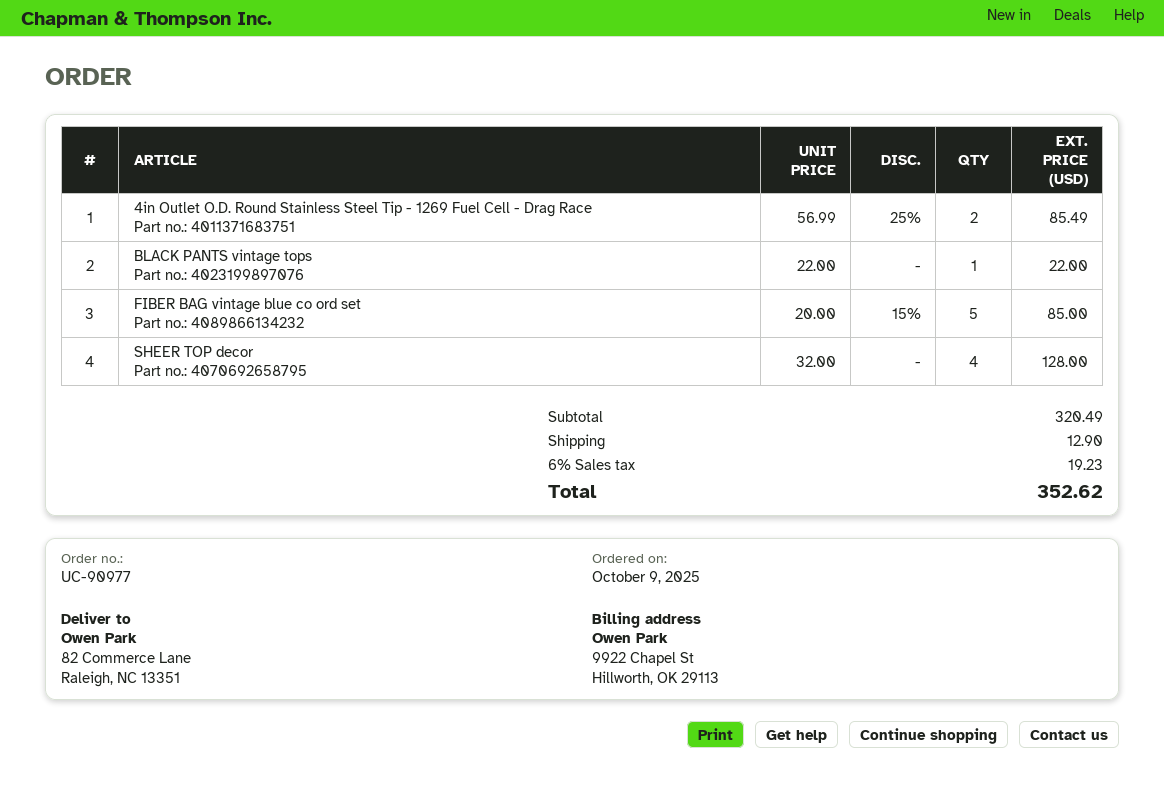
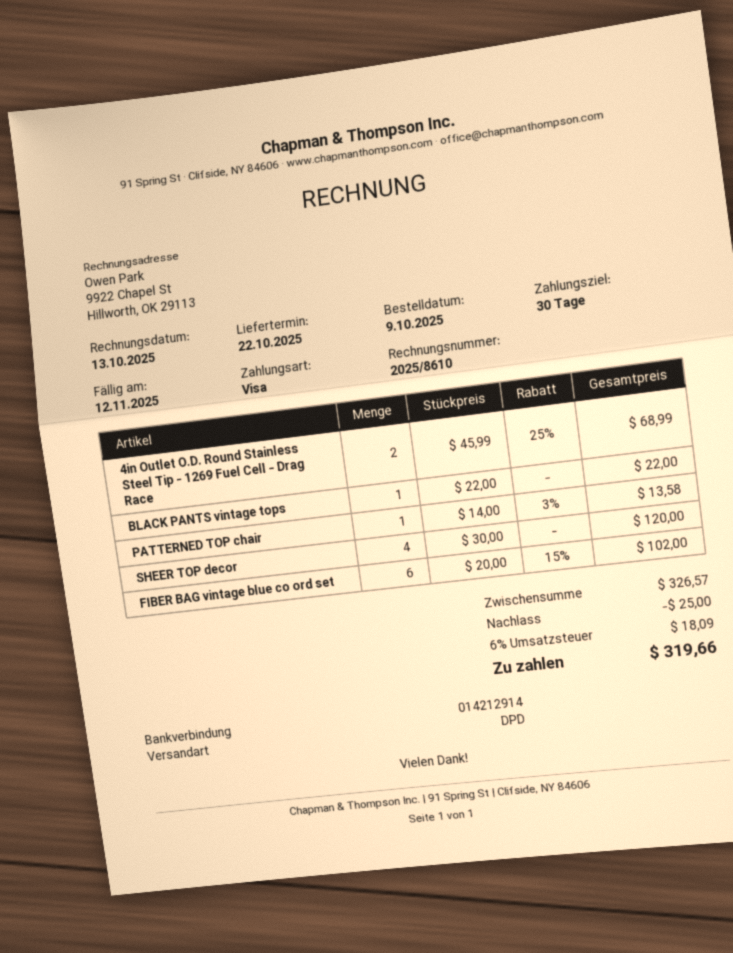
4in Outlet O.D. Round Stainless Steel Tip - 1269 Fuel Cell - Drag Race: 2 x 56.99 - 25% = 85.49 -> 2 x 45.99 - 25% = 68.99
FIBER BAG vintage blue co ord set: 5 x 20.00 - 15% = 85.00 -> 6 x 20.00 - 15% = 102.00
SHEER TOP decor: 4 x 32.00 = 128.00 -> 4 x 30.00 = 120.00
PATTERNED TOP chair: none -> 1 x 14.00 - 3% = 13.58
subtotal: 320.49 -> 326.57
discount: none -> 25.00
shipping: 12.90 -> none
tax: 6% = 19.23 -> 6% = 18.09
total: 352.62 -> 319.66

